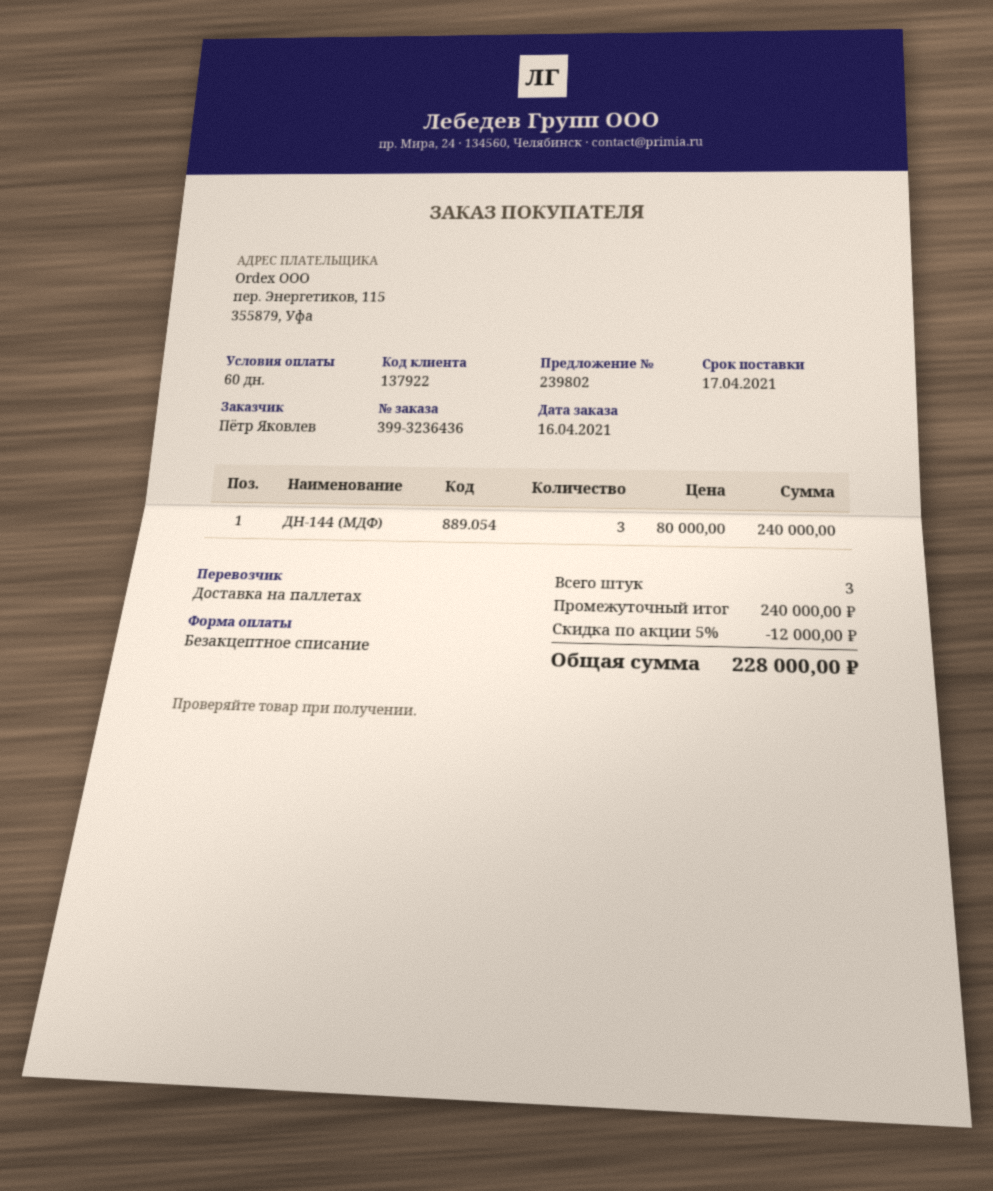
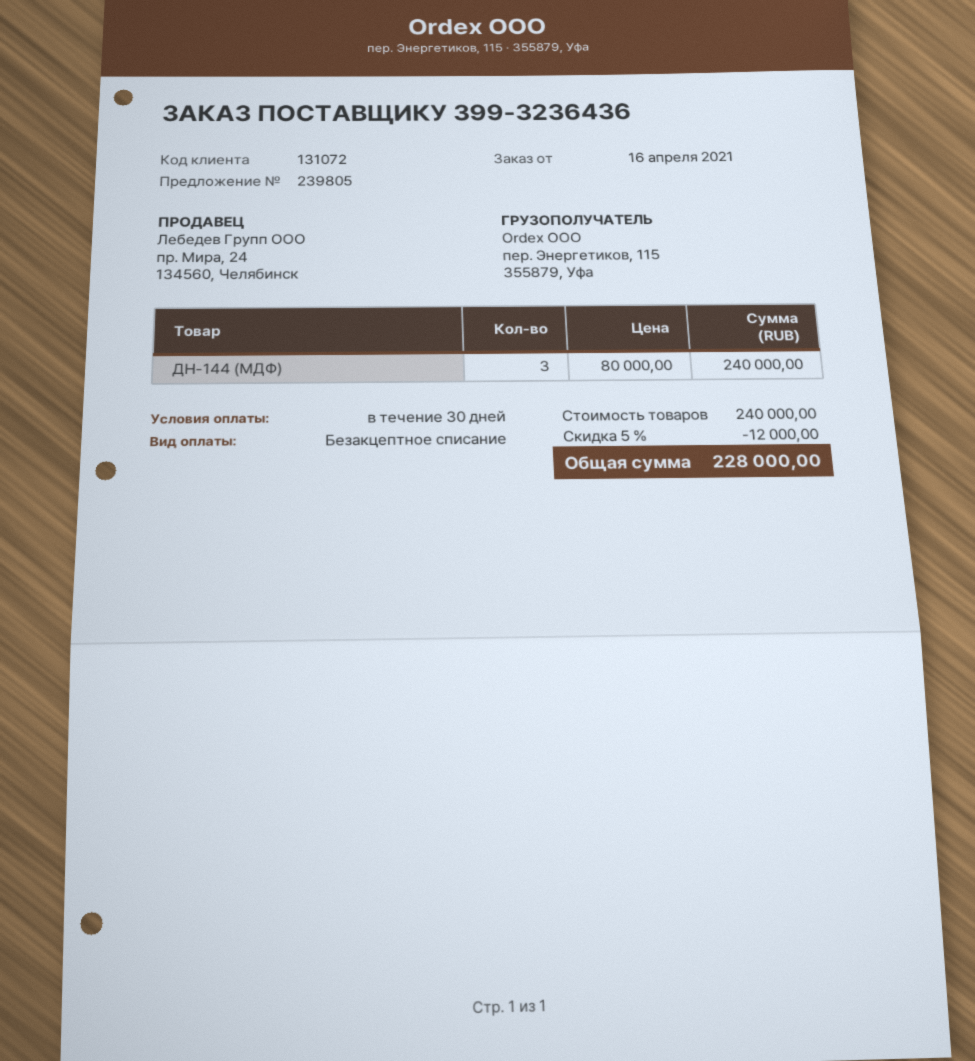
quote number: 239802 -> 239805
payment terms: 60 days -> 30 days
customer number: 137922 -> 131072

